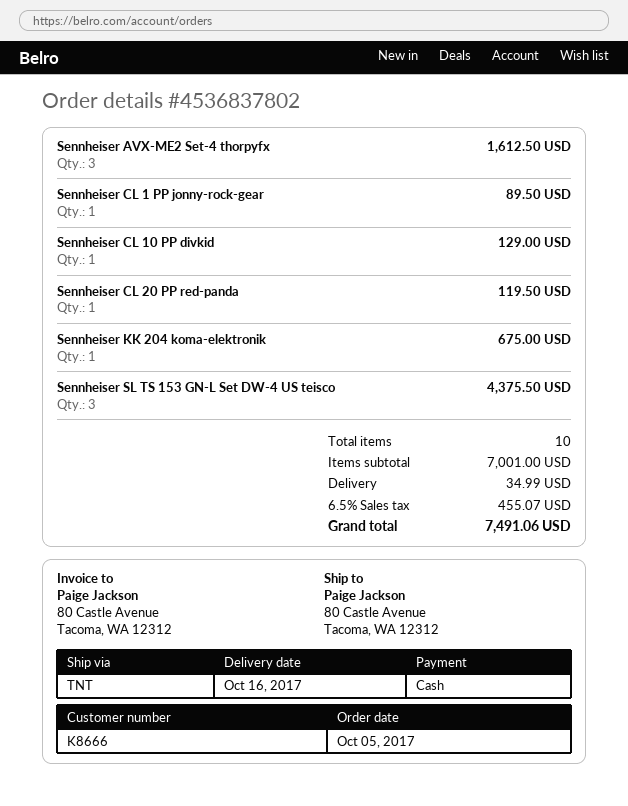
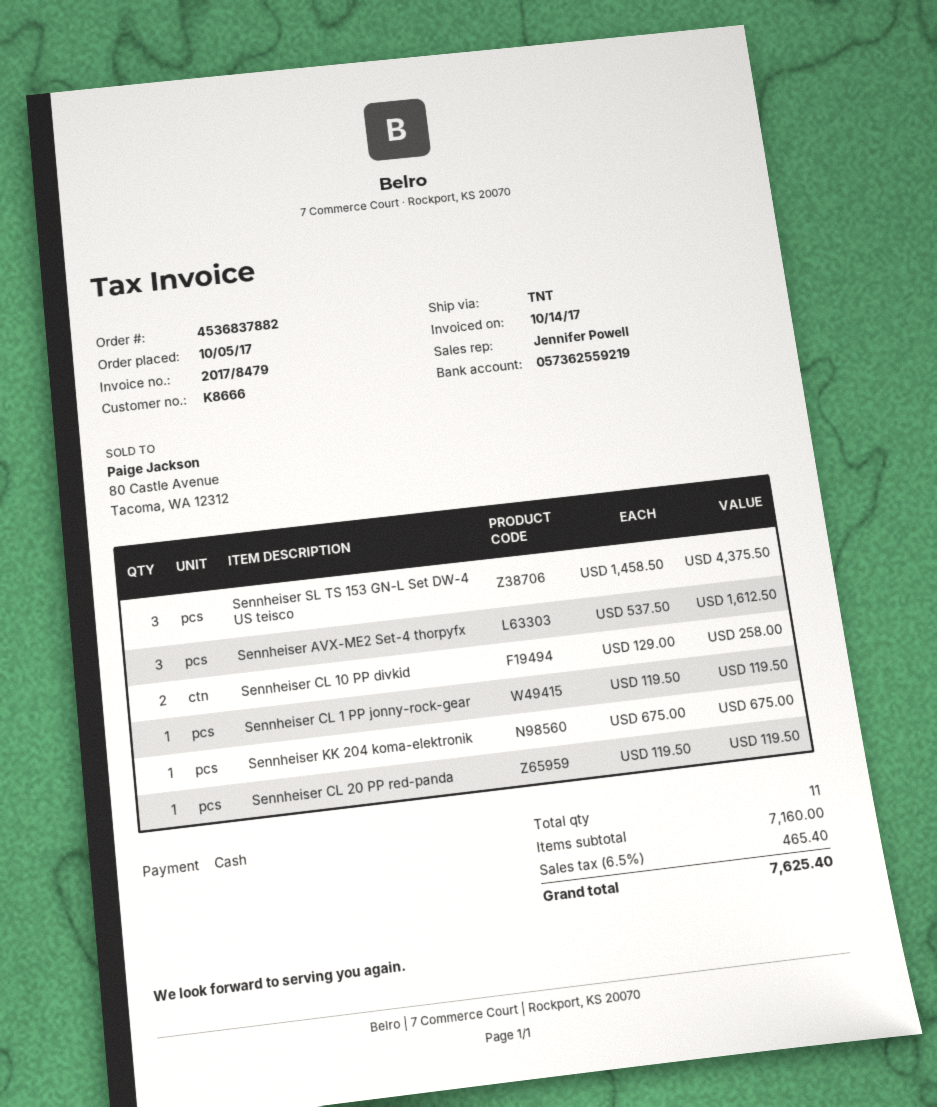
order number: 4536837802 -> 4536837882
Sennheiser CL 1 PP jonny-rock-gear: 1 for 89.50 -> 1 for 119.50
Sennheiser CL 10 PP divkid: 1 for 129.00 -> 2 for 258.00
total quantity: 10 -> 11
subtotal: 7001.00 -> 7160.00
shipping: 34.99 -> none
tax: 6.5% = 455.07 -> 6.5% = 465.40
total: 7491.06 -> 7625.40

